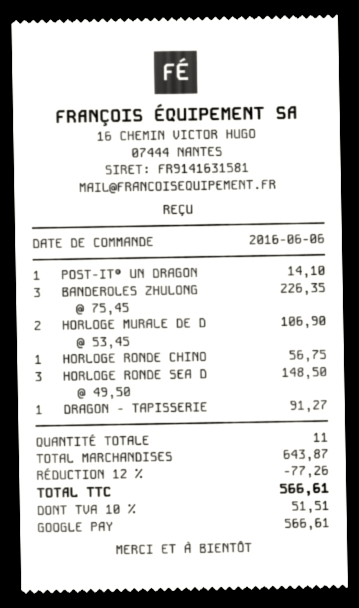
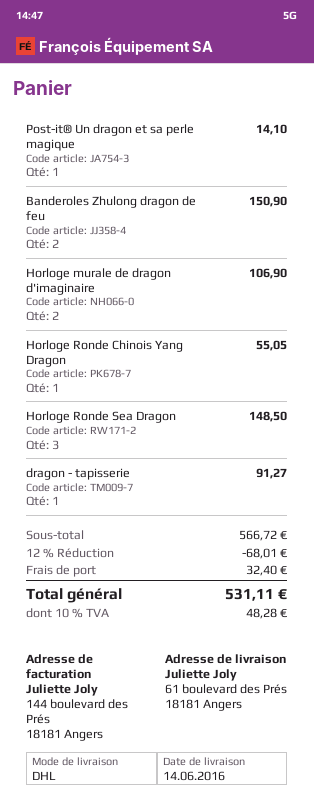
BANDEROLES ZHULONG: 3 for 226.35 -> 2 for 150.90
HORLOGE RONDE CHINO: 1 for 56.75 -> 1 for 55.05
subtotal: 643.87 -> 566.72
discount: 12% = 77.26 -> 12% = 68.01
shipping: none -> 32.40
tax: 10% = 51.51 -> 10% = 48.28
total: 566.61 -> 531.11

